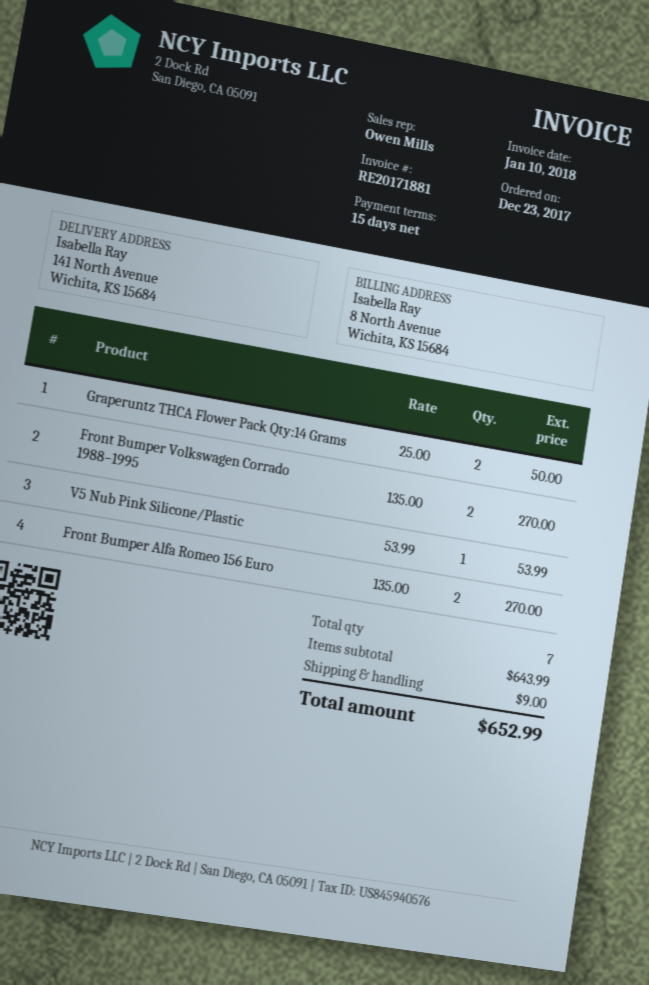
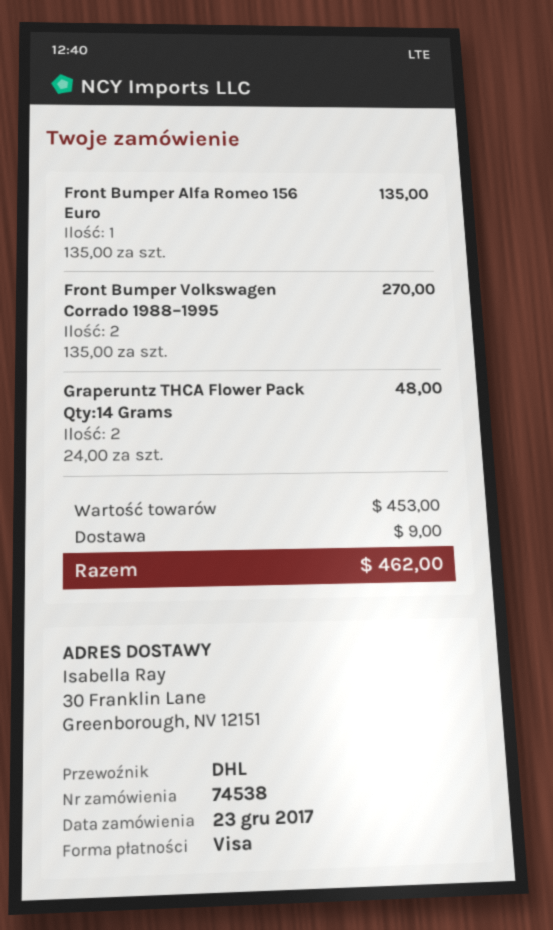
ship to: 141 North Avenue, Wichita, KS 15684 -> 30 Franklin Lane, Greenborough, NV 12151
Graperuntz THCA Flower Pack Qty:14 Grams: 2 x 25.00 = 50.00 -> 2 x 24.00 = 48.00
V5 Nub Pink Silicone/Plastic: 1 x 53.99 = 53.99 -> none
Front Bumper Alfa Romeo 156 Euro: 2 x 135.00 = 270.00 -> 1 x 135.00 = 135.00
subtotal: 643.99 -> 453.00
total: 652.99 -> 462.00

